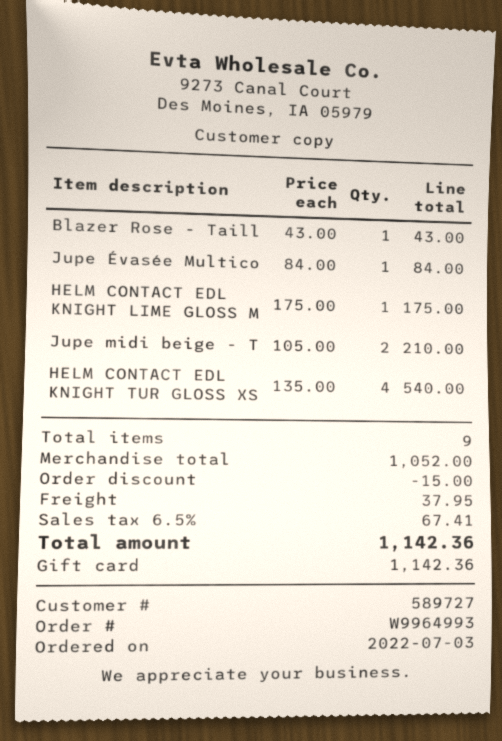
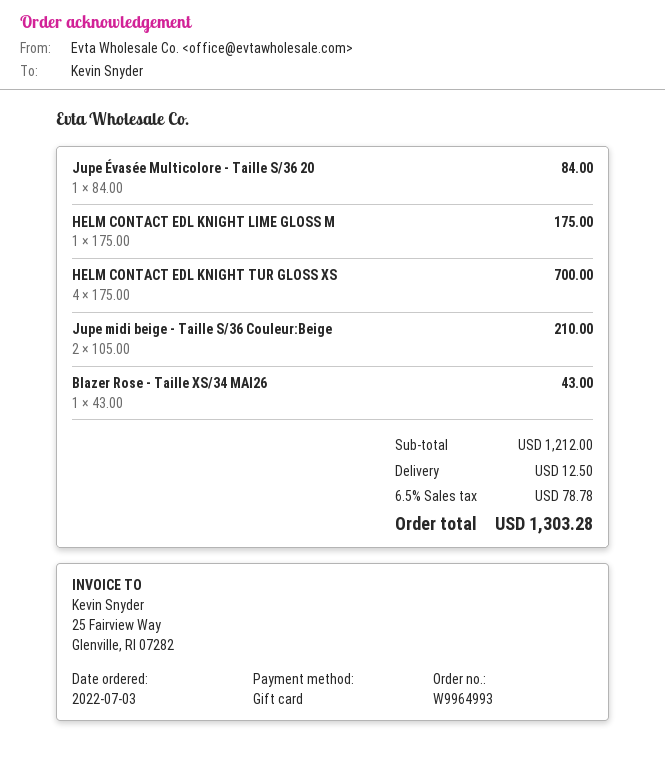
HELM CONTACT EDL KNIGHT TUR GLOSS XS: 4 x 135.00 = 540.00 -> 4 x 175.00 = 700.00
subtotal: 1052.00 -> 1212.00
discount: 15.00 -> none
shipping: 37.95 -> 12.50
tax: 6.5% = 67.41 -> 6.5% = 78.78
total: 1142.36 -> 1303.28

